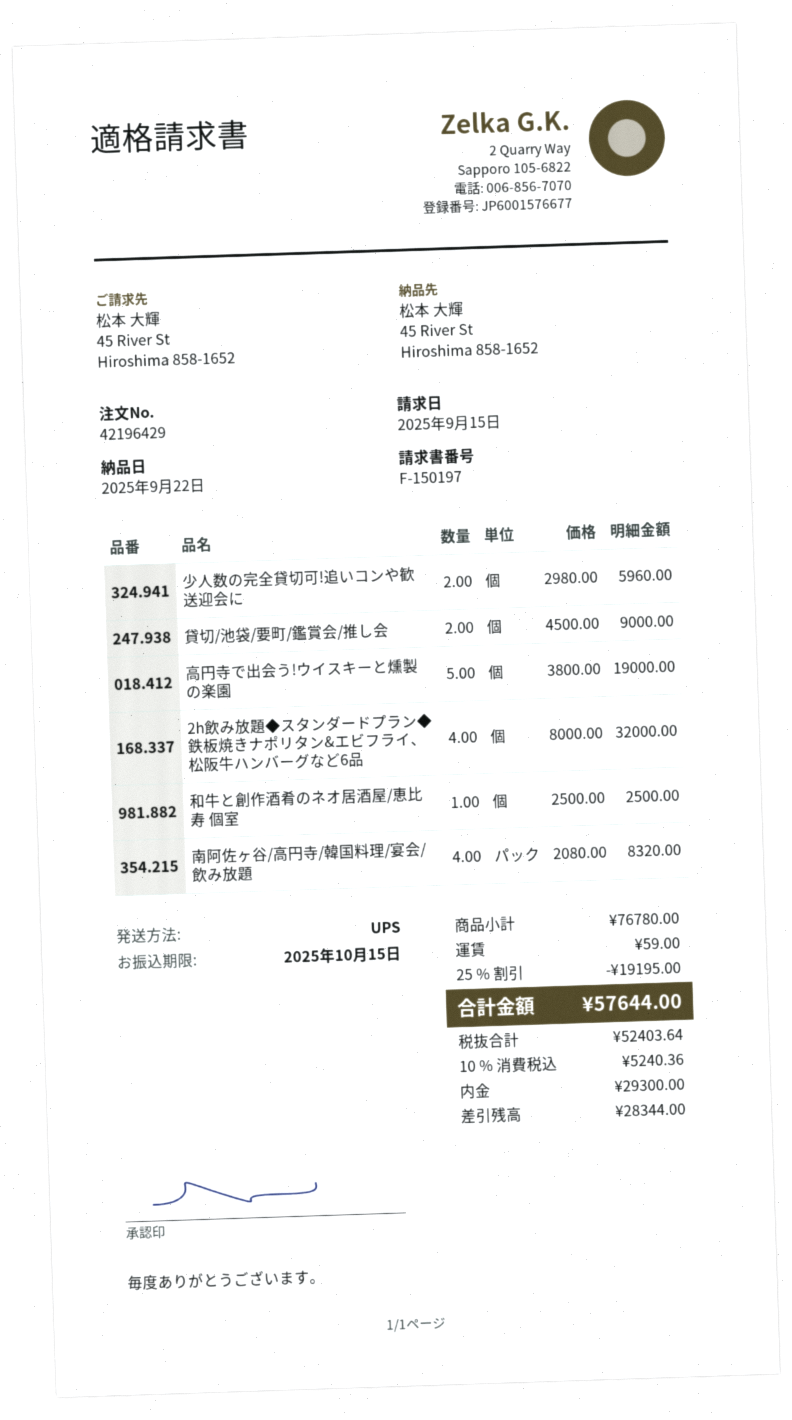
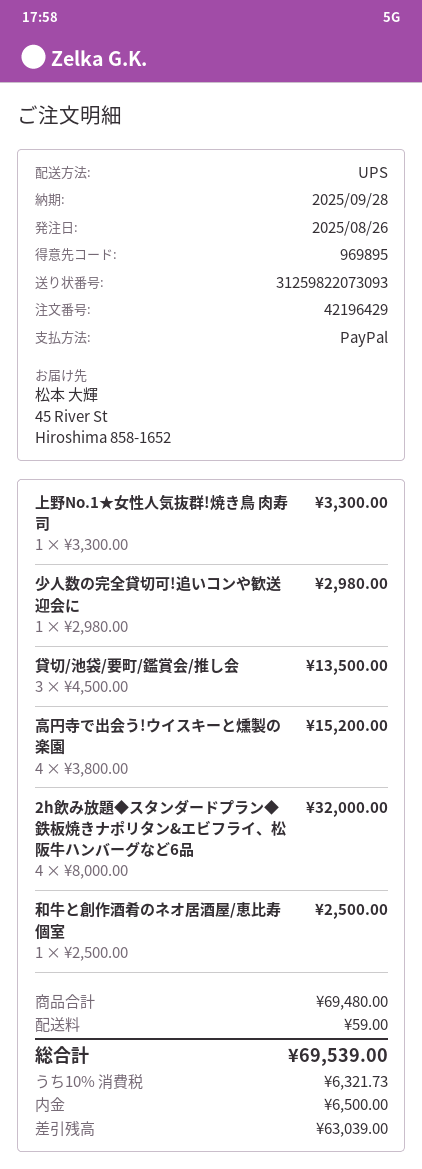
delivery date: 2025-09-22 -> 2025-09-28
少人数の完全貸切可!追いコンや歓送迎会に: 2 x 2980.00 = 5960.00 -> 1 x 2980.00 = 2980.00
貸切/池袋/要町/鑑賞会/推し会: 2 x 4500.00 = 9000.00 -> 3 x 4500.00 = 13500.00
高円寺で出会う!ウイスキーと燻製の楽園: 5 x 3800.00 = 19000.00 -> 4 x 3800.00 = 15200.00
南阿佐ヶ谷/高円寺/韓国料理/宴会/飲み放題: 4 x 2080.00 = 8320.00 -> none
上野No.1★女性人気抜群!焼き鳥 肉寿司: none -> 1 x 3300.00 = 3300.00
subtotal: 76780.00 -> 69480.00
discount: 25% = 19195.00 -> none
tax: 10% = 5240.36 -> 10% = 6321.73
total: 57644.00 -> 69539.00
deposit: 29300.00 -> 6500.00
balance: 28344.00 -> 63039.00

